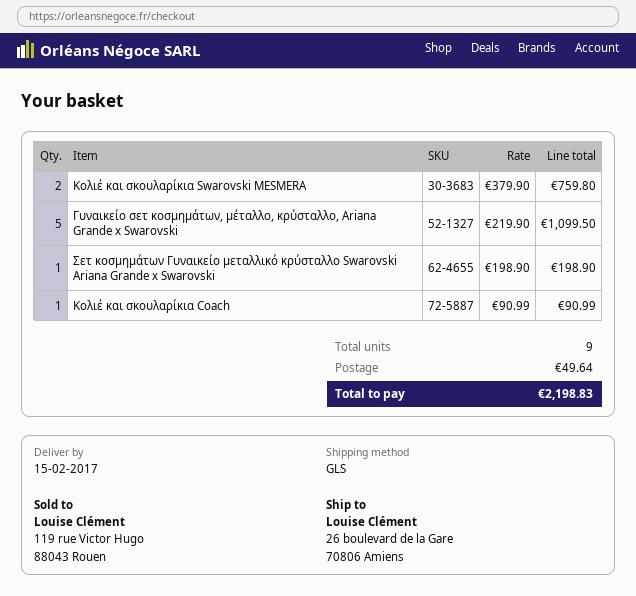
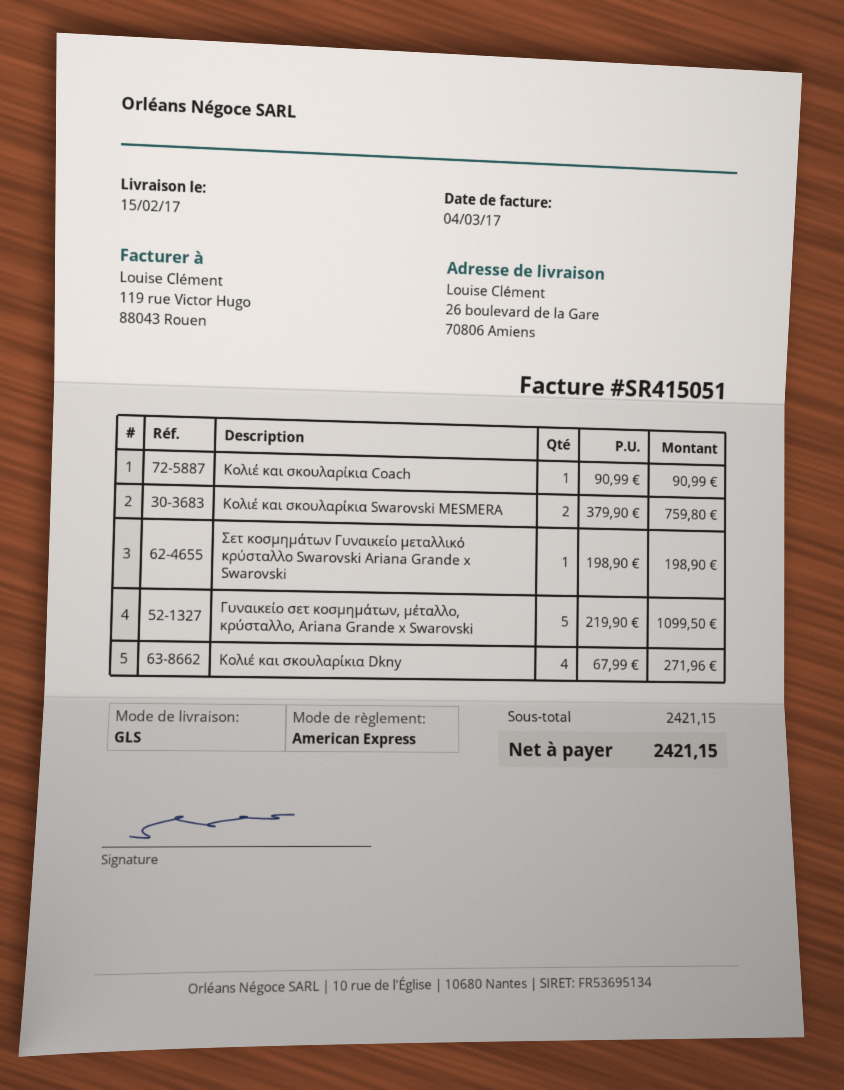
Κολιέ και σκουλαρίκια Dkny: none -> 4 x 67.99 = 271.96
shipping: 49.64 -> none
total: 2198.83 -> 2421.15

